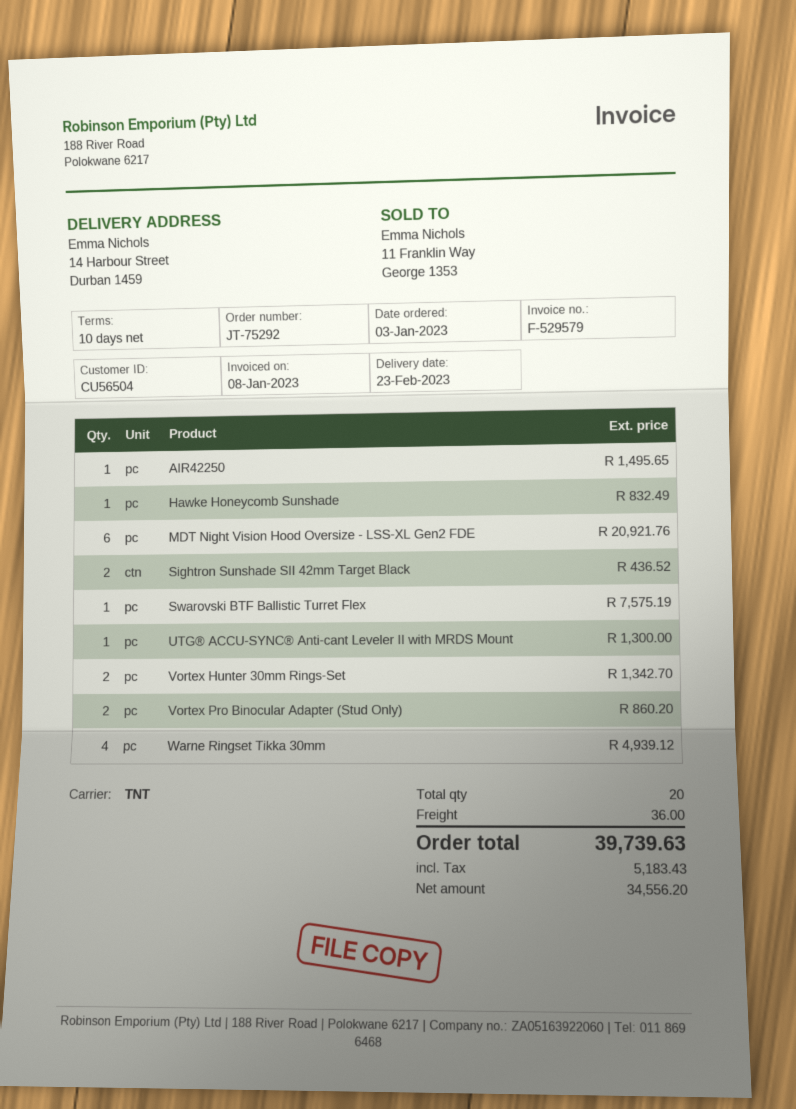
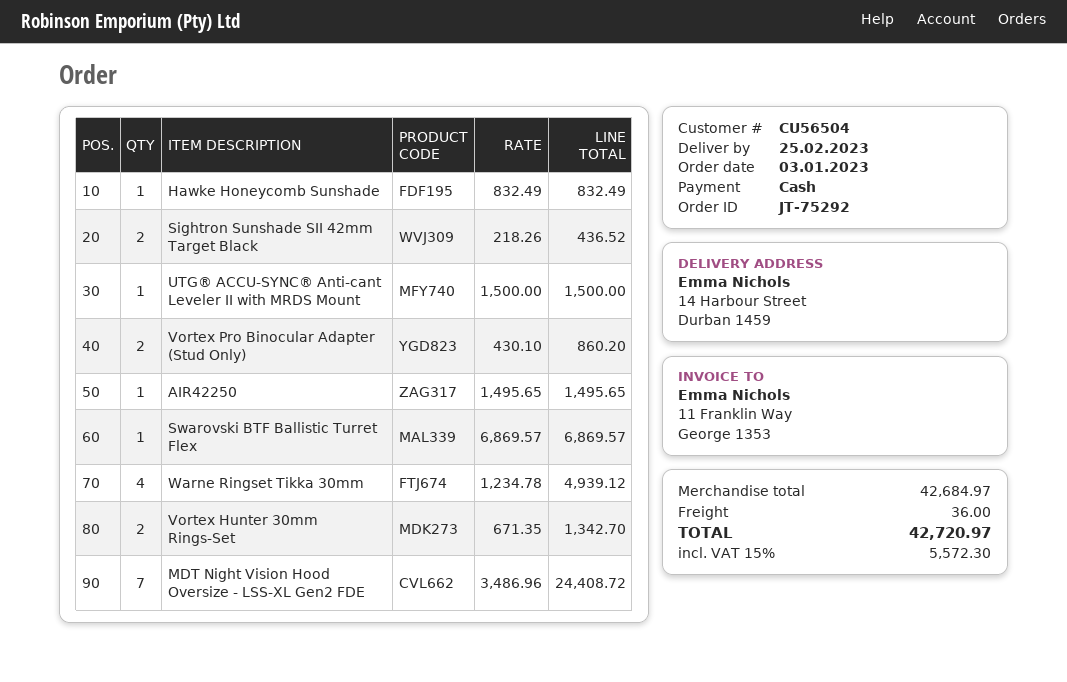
delivery date: 2023-02-23 -> 2023-02-25
MDT Night Vision Hood Oversize - LSS-XL Gen2 FDE: 6 for 20921.76 -> 7 for 24408.72
Swarovski BTF Ballistic Turret Flex: 1 for 7575.19 -> 1 for 6869.57
UTG® ACCU-SYNC® Anti-cant Leveler II with MRDS Mount: 1 for 1300.00 -> 1 for 1500.00
tax: 5183.43 -> 5572.30
total: 39739.63 -> 42720.97

